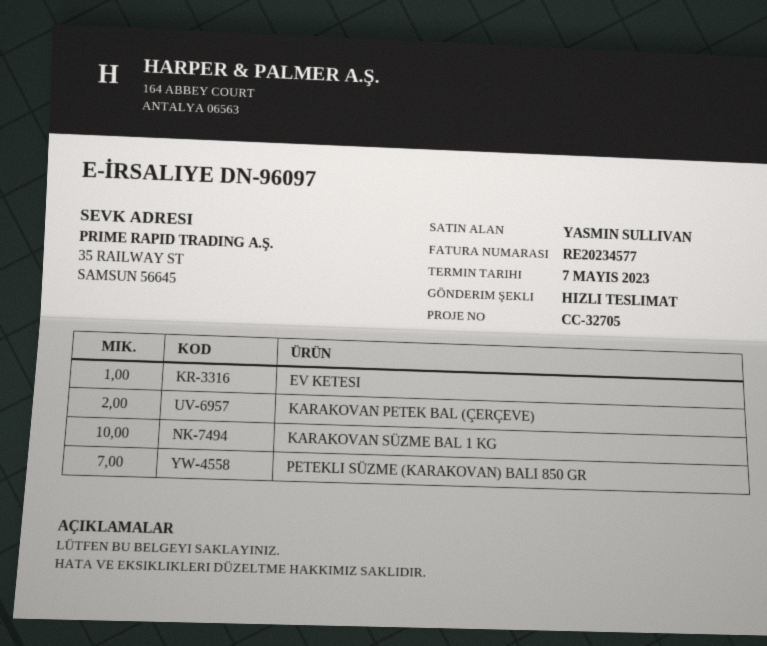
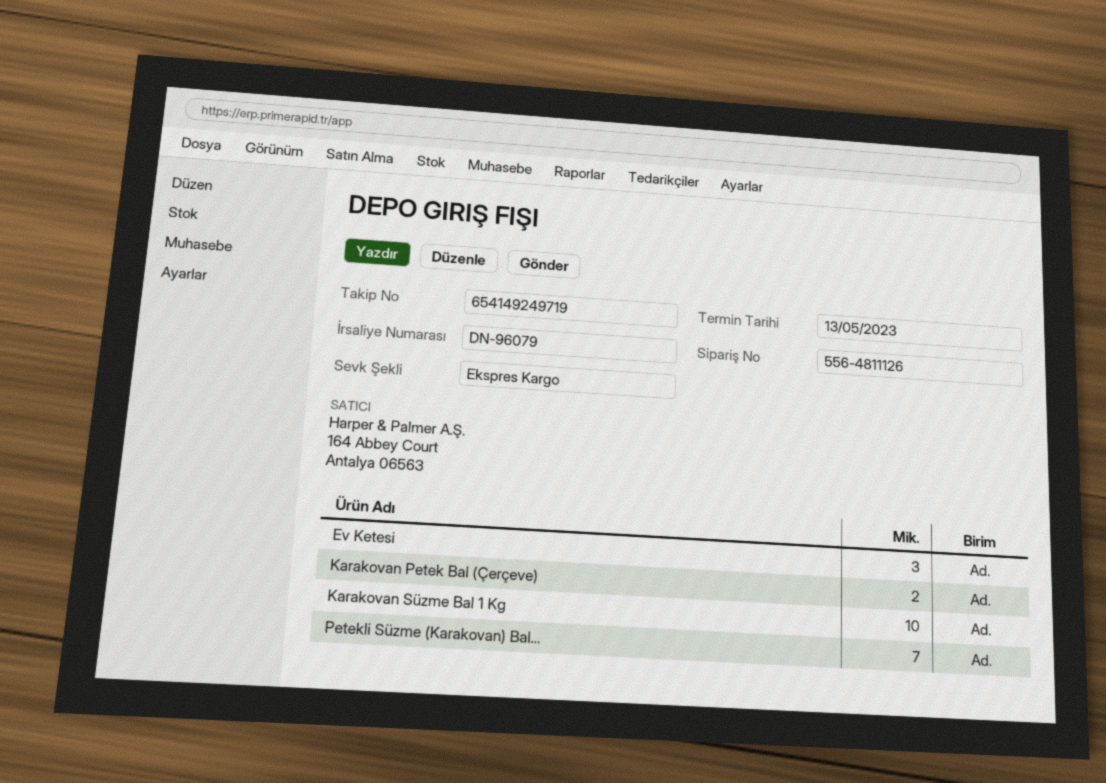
delivery note number: DN-96097 -> DN-96079
delivery date: 2023-05-07 -> 2023-05-13
EV KETESI: 1 -> 3

